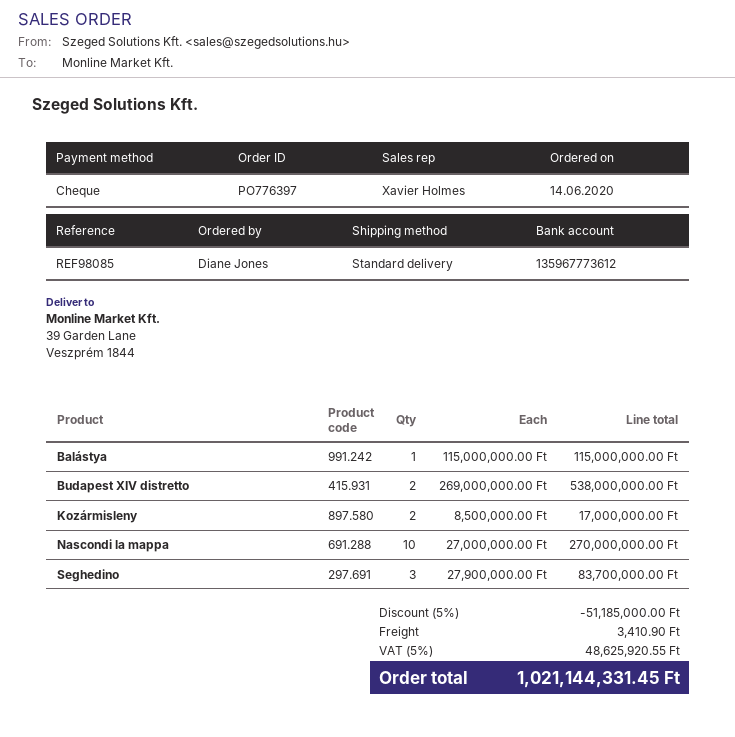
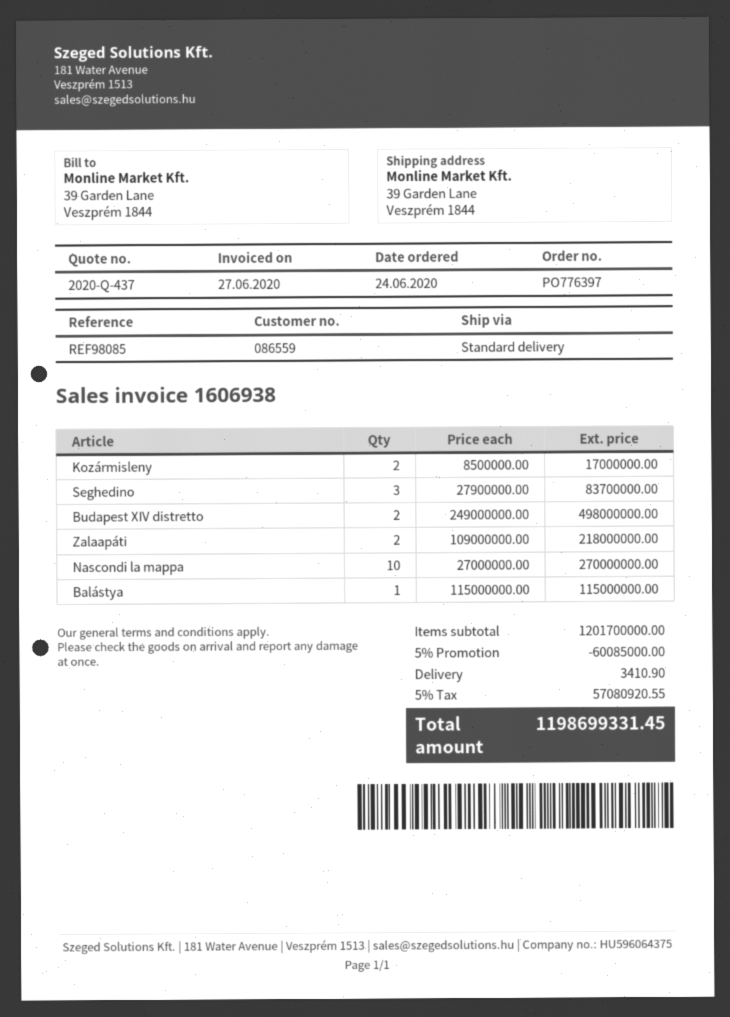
order date: 2020-06-14 -> 2020-06-24
Budapest XIV distretto: 2 x 269000000.00 = 538000000.00 -> 2 x 249000000.00 = 498000000.00
Zalaapáti: none -> 2 x 109000000.00 = 218000000.00
discount: 5% = 51185000.00 -> 5% = 60085000.00
tax: 5% = 48625920.55 -> 5% = 57080920.55
total: 1021144331.45 -> 1198699331.45

